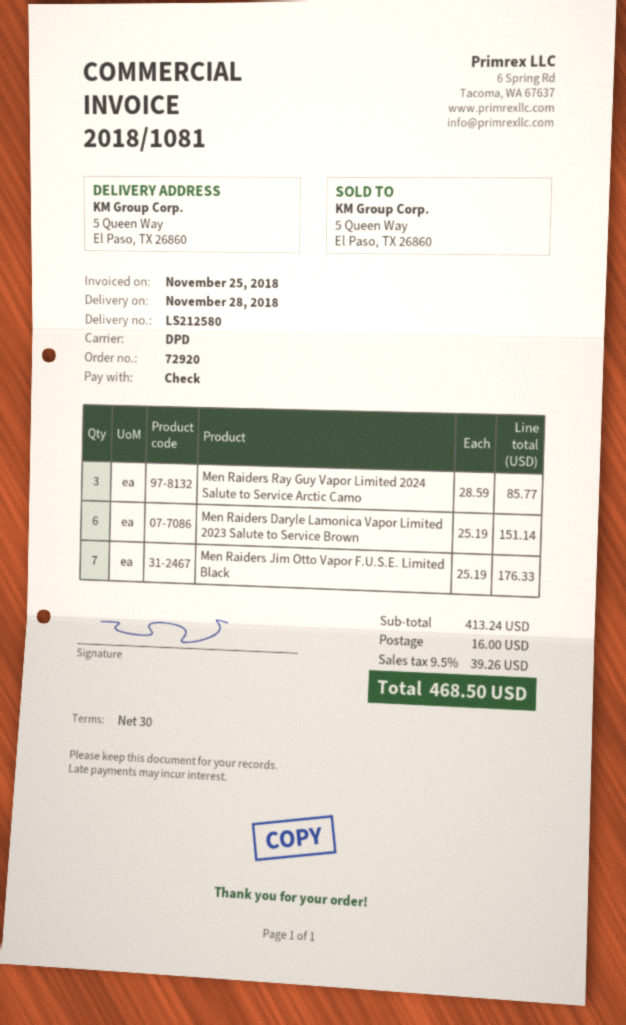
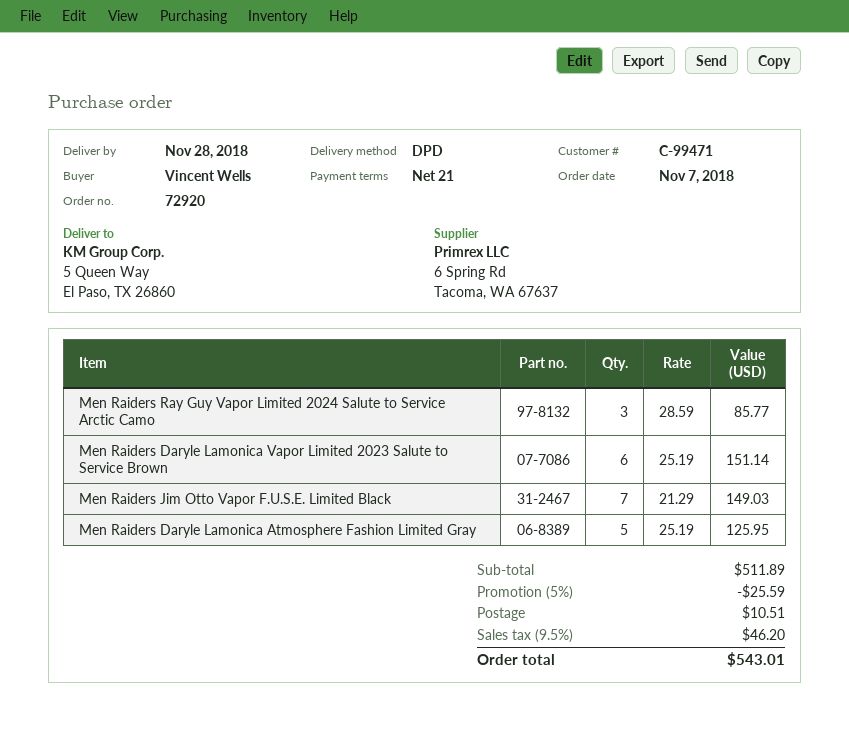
payment terms: 30 days -> 21 days
Men Raiders Jim Otto Vapor F.U.S.E. Limited Black: 7 x 25.19 = 176.33 -> 7 x 21.29 = 149.03
Men Raiders Daryle Lamonica Atmosphere Fashion Limited Gray: none -> 5 x 25.19 = 125.95
subtotal: 413.24 -> 511.89
discount: none -> 5% = 25.59
shipping: 16.00 -> 10.51
tax: 9.5% = 39.26 -> 9.5% = 46.20
total: 468.50 -> 543.01

